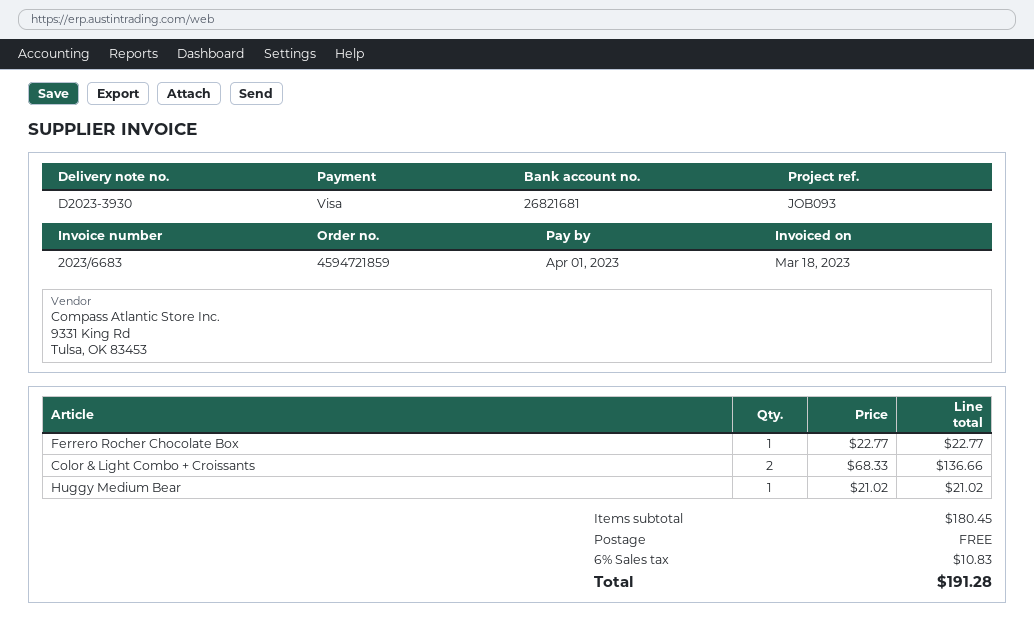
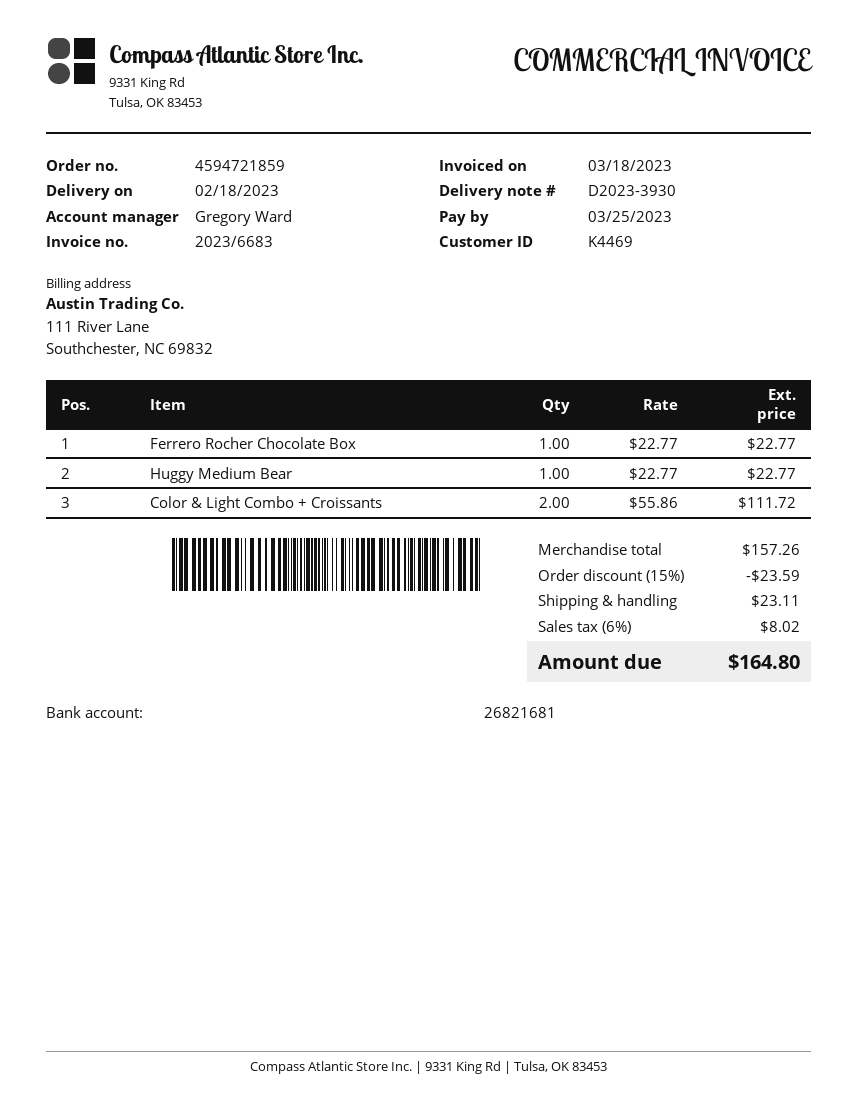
due date: 2023-04-01 -> 2023-03-25
Color & Light Combo + Croissants: 2 x 68.33 = 136.66 -> 2 x 55.86 = 111.72
Huggy Medium Bear: 1 x 21.02 = 21.02 -> 1 x 22.77 = 22.77
subtotal: 180.45 -> 157.26
discount: none -> 15% = 23.59
shipping: 0.00 -> 23.11
tax: 6% = 10.83 -> 6% = 8.02
total: 191.28 -> 164.80

